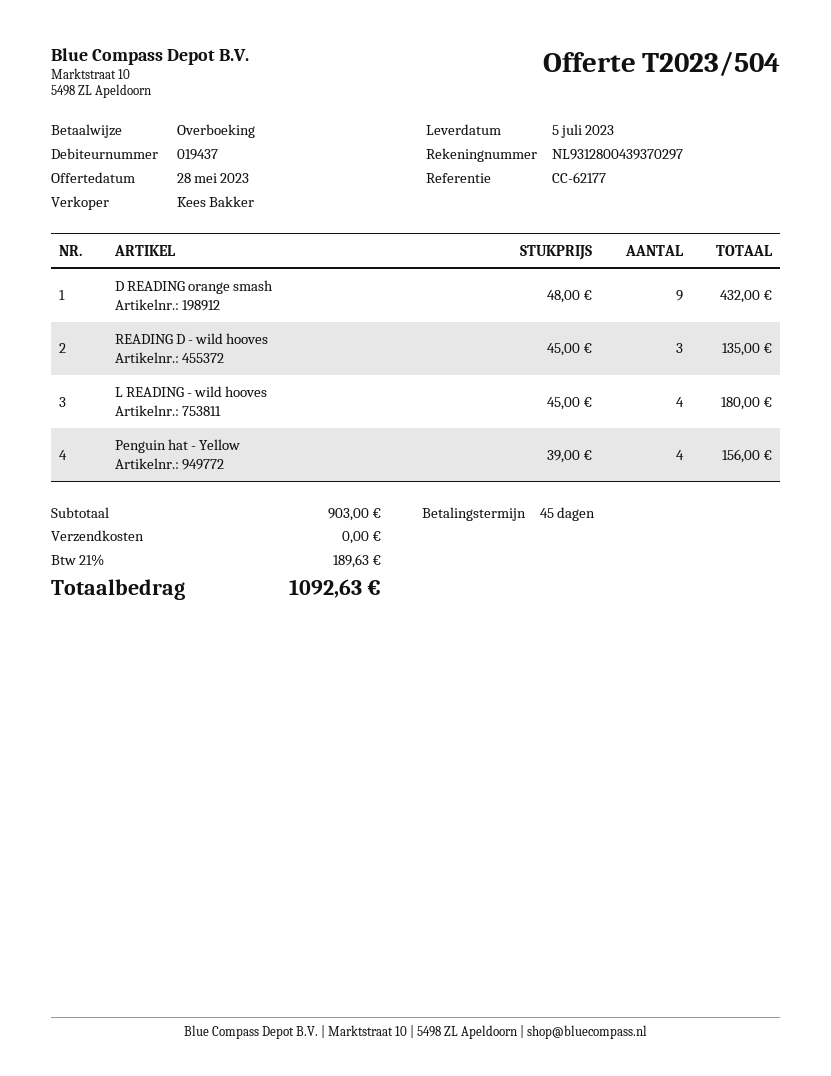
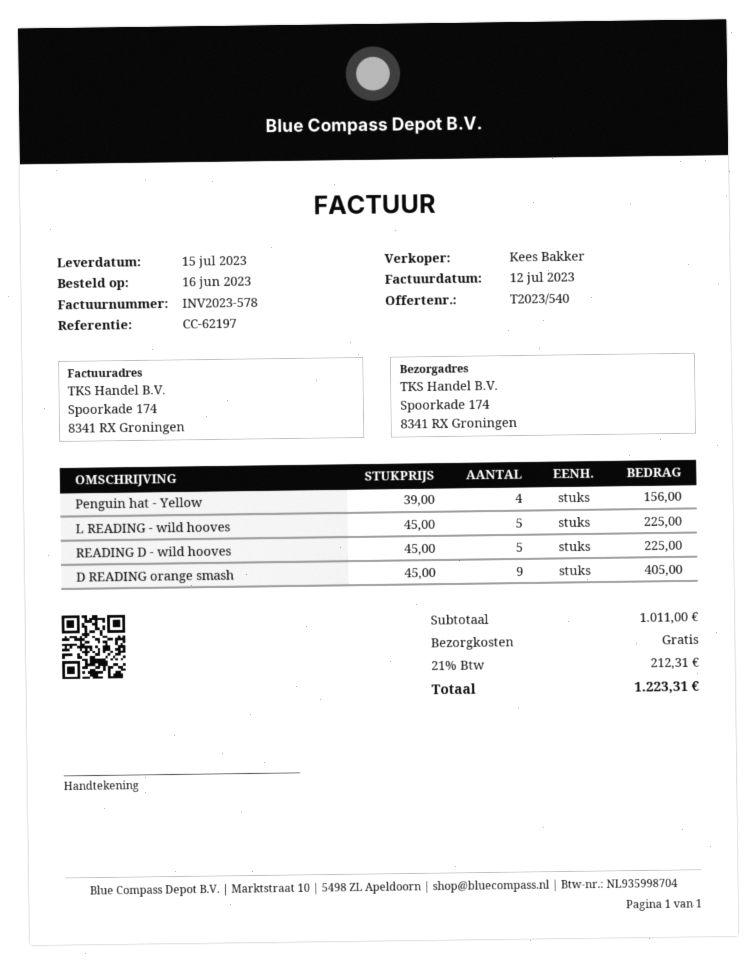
quote number: T2023/504 -> T2023/540
delivery date: 2023-07-05 -> 2023-07-15
reference: CC-62177 -> CC-62197
D READING orange smash: 9 x 48.00 = 432.00 -> 9 x 45.00 = 405.00
READING D - wild hooves: 3 x 45.00 = 135.00 -> 5 x 45.00 = 225.00
L READING - wild hooves: 4 x 45.00 = 180.00 -> 5 x 45.00 = 225.00
subtotal: 903.00 -> 1011.00
tax: 21% = 189.63 -> 21% = 212.31
total: 1092.63 -> 1223.31

